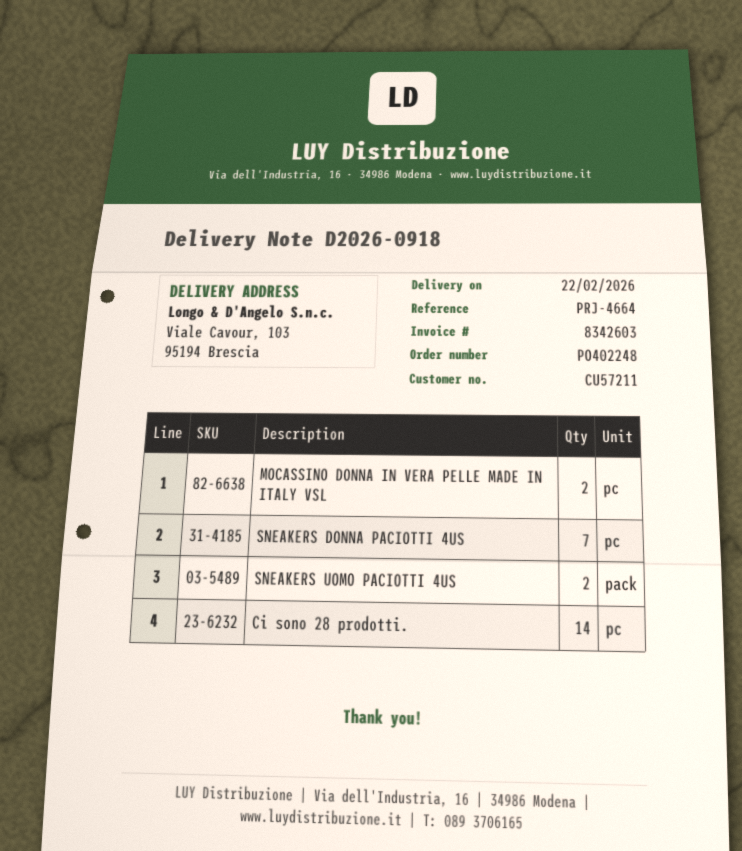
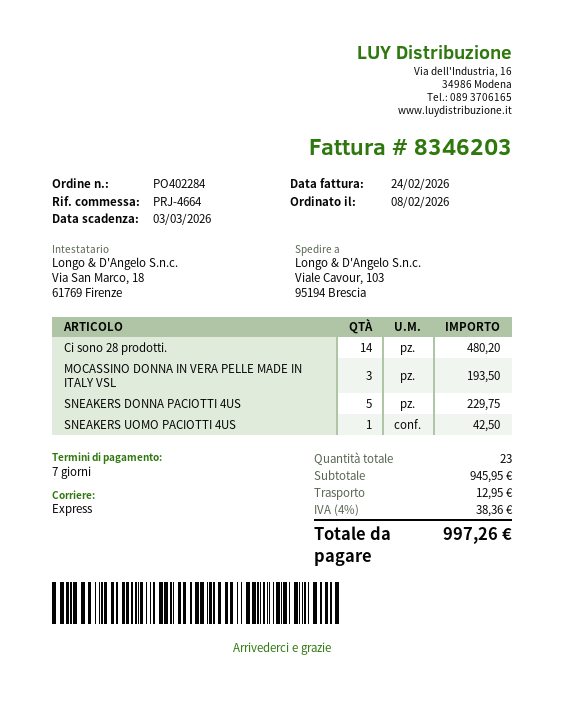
order number: PO402248 -> PO402284
invoice number: 8342603 -> 8346203
MOCASSINO DONNA IN VERA PELLE MADE IN ITALY VSL: 2 -> 3
SNEAKERS DONNA PACIOTTI 4US: 7 -> 5
SNEAKERS UOMO PACIOTTI 4US: 2 -> 1

